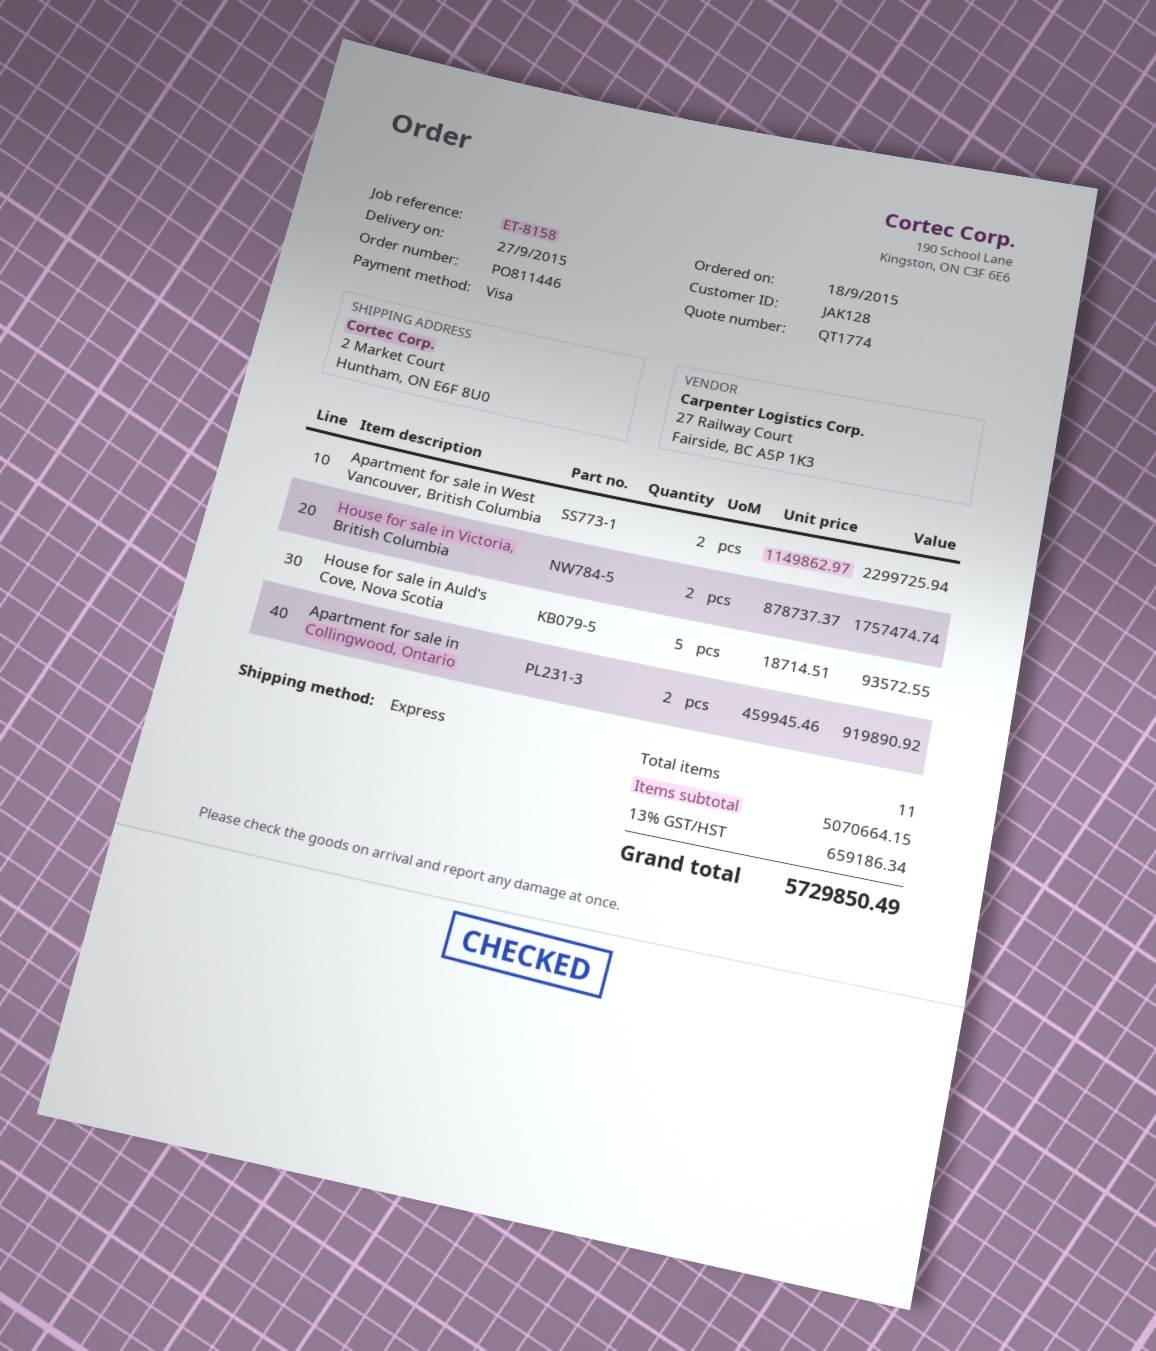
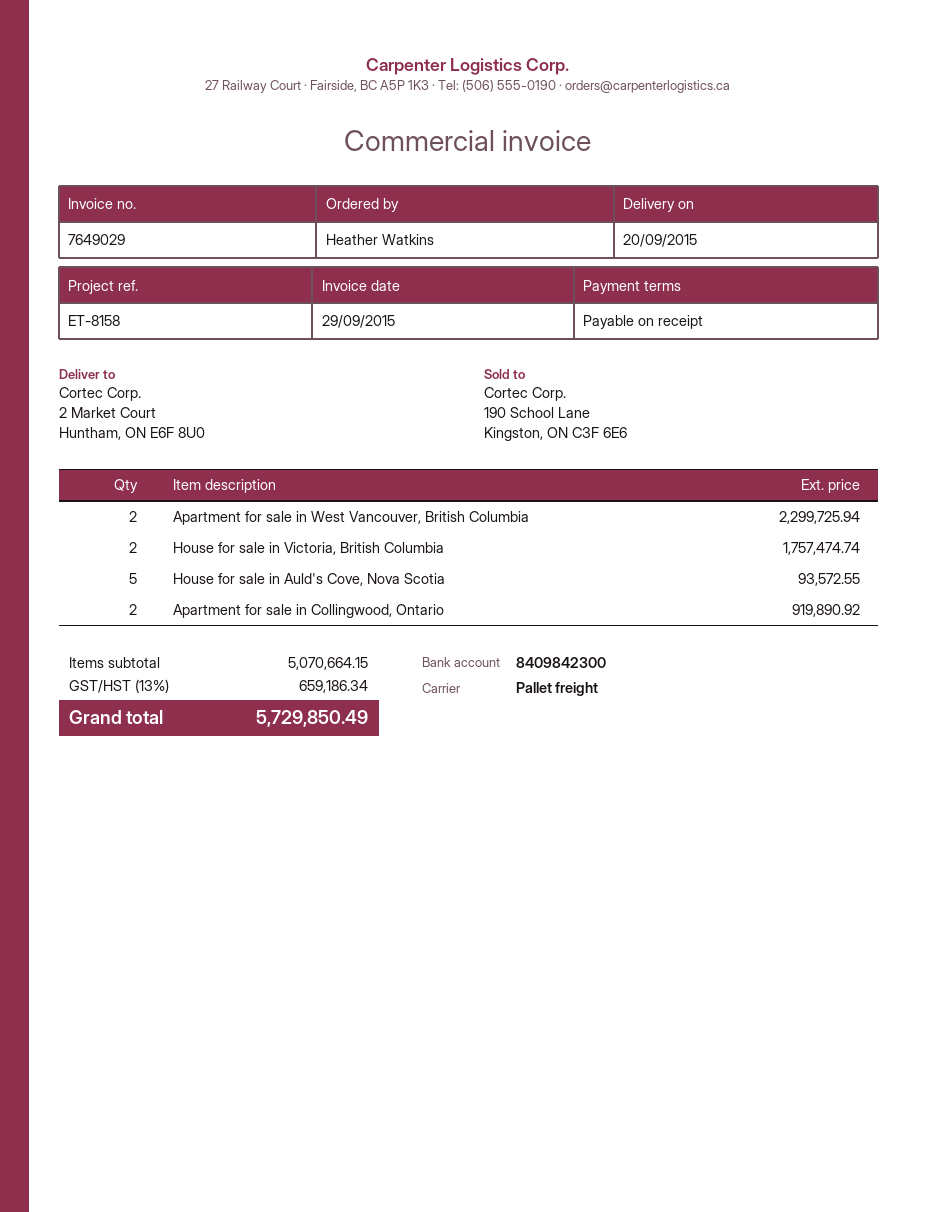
delivery date: 2015-09-27 -> 2015-09-20
shipping method: express -> pallet freight

